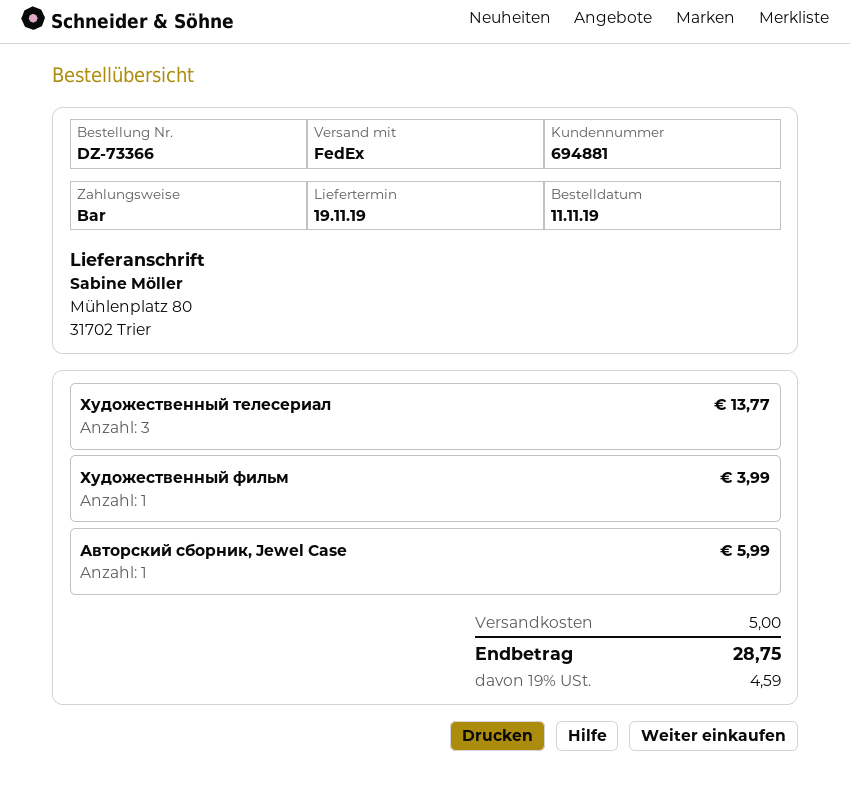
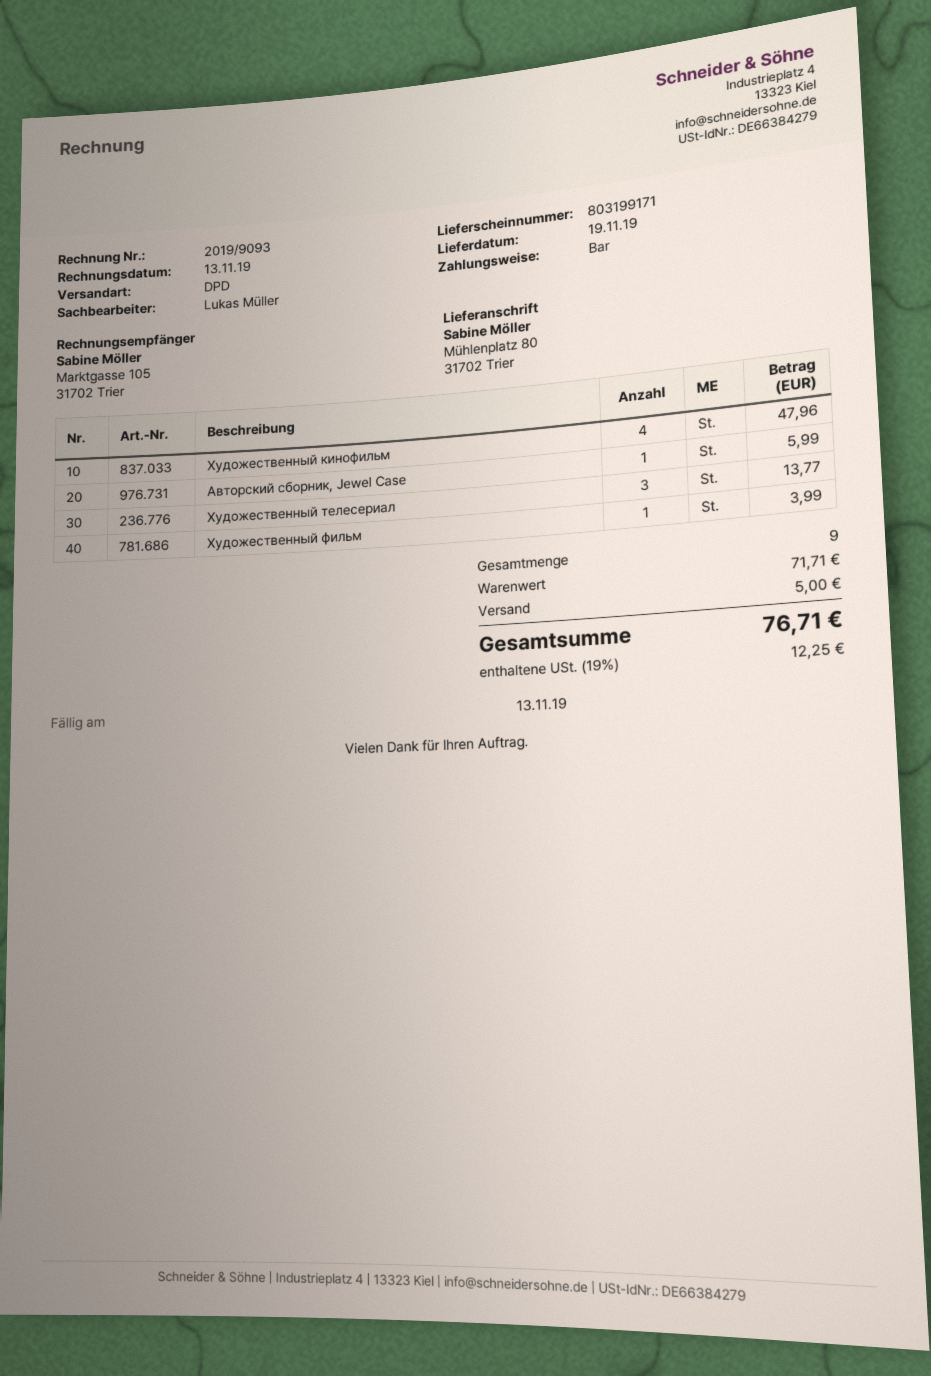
shipping method: FedEx -> DPD
Художественный кинофильм: none -> 4 for 47.96
tax: 19% = 4.59 -> 19% = 12.25
total: 28.75 -> 76.71

